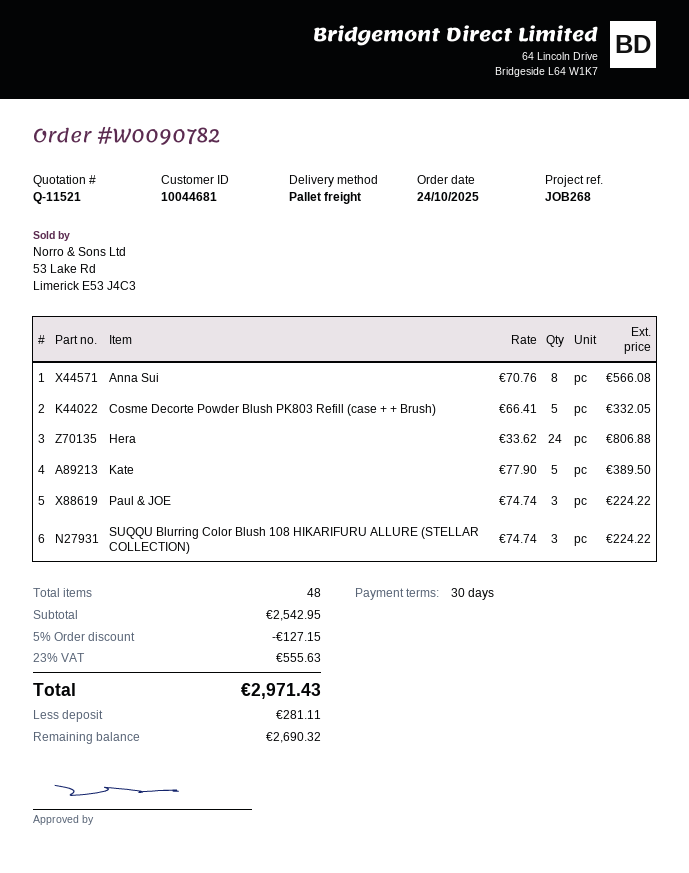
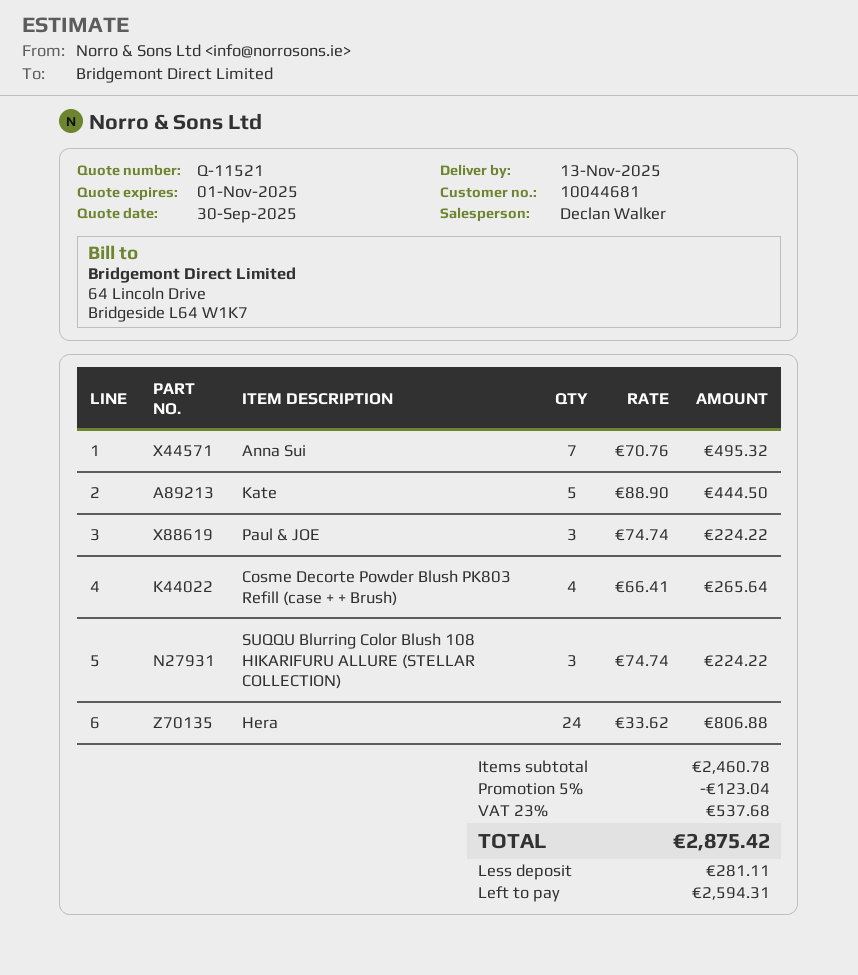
Anna Sui: 8 x 70.76 = 566.08 -> 7 x 70.76 = 495.32
Cosme Decorte Powder Blush PK803 Refill (case + + Brush): 5 x 66.41 = 332.05 -> 4 x 66.41 = 265.64
Kate: 5 x 77.90 = 389.50 -> 5 x 88.90 = 444.50
subtotal: 2542.95 -> 2460.78
discount: 5% = 127.15 -> 5% = 123.04
tax: 23% = 555.63 -> 23% = 537.68
total: 2971.43 -> 2875.42
balance: 2690.32 -> 2594.31

